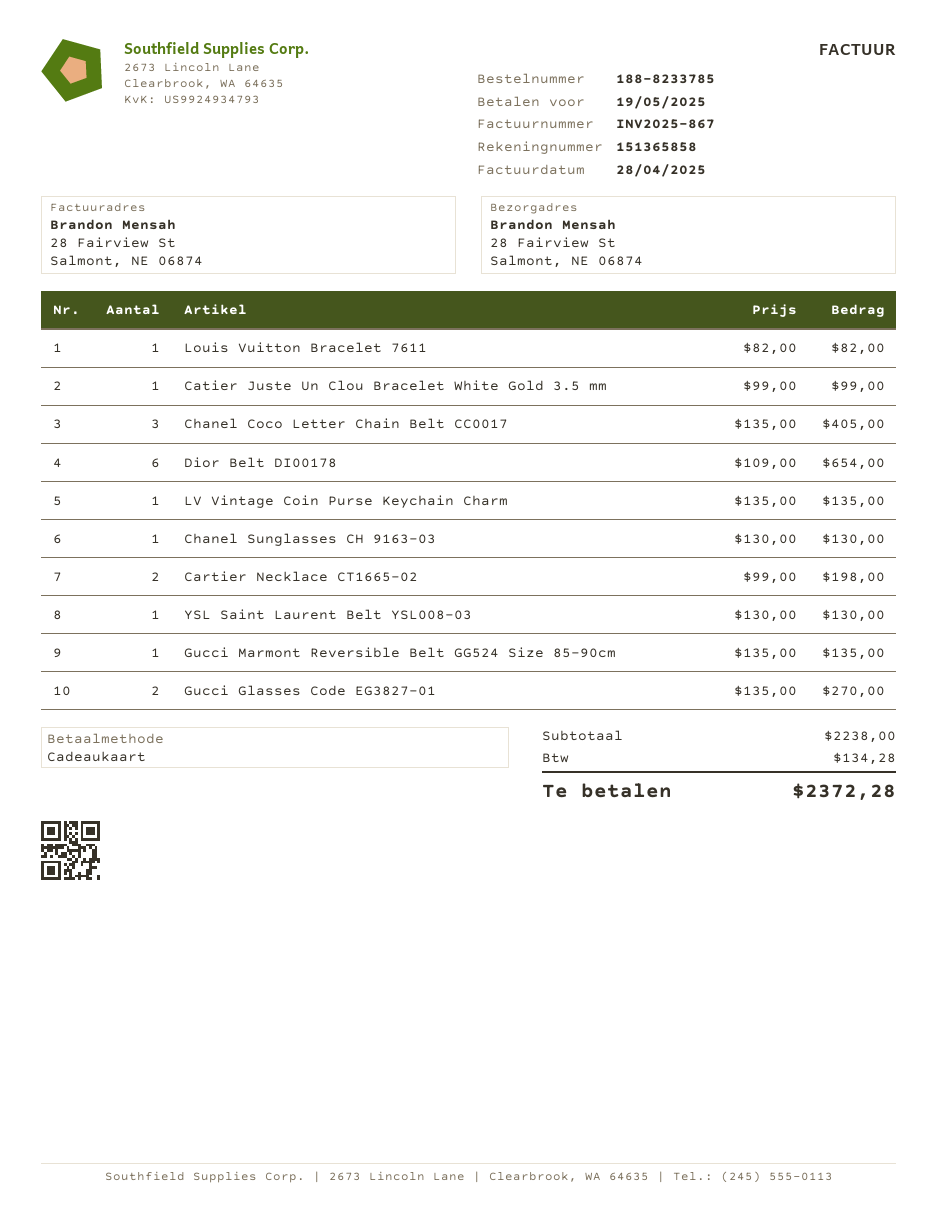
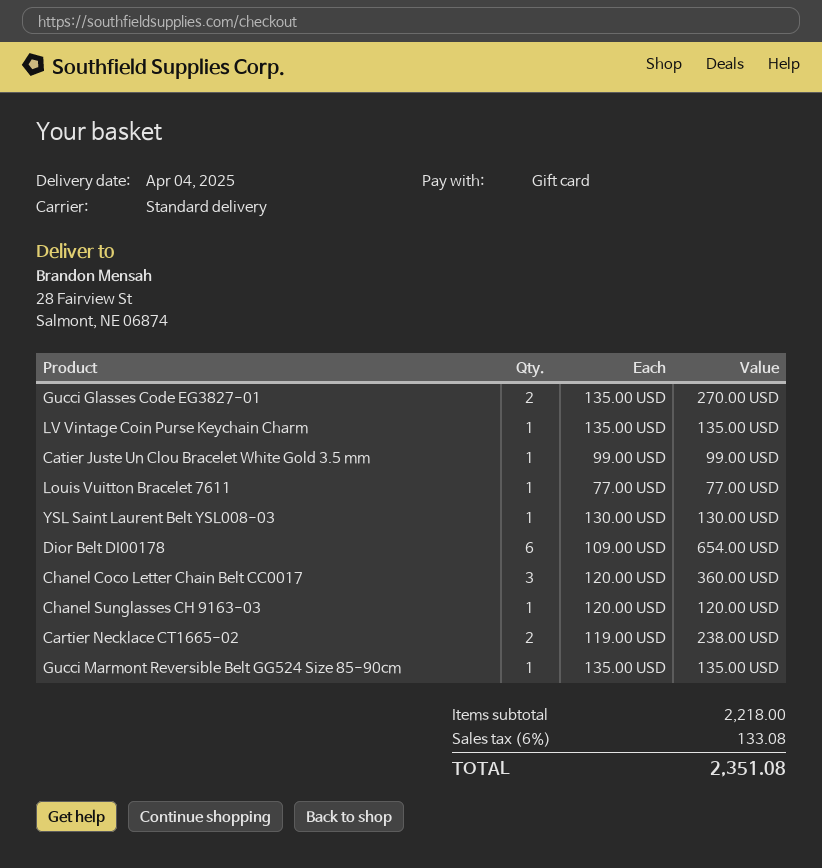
Louis Vuitton Bracelet 7611: 1 x 82.00 = 82.00 -> 1 x 77.00 = 77.00
Chanel Coco Letter Chain Belt CC0017: 3 x 135.00 = 405.00 -> 3 x 120.00 = 360.00
Chanel Sunglasses CH 9163-03: 1 x 130.00 = 130.00 -> 1 x 120.00 = 120.00
Cartier Necklace CT1665-02: 2 x 99.00 = 198.00 -> 2 x 119.00 = 238.00
subtotal: 2238.00 -> 2218.00
tax: 134.28 -> 133.08
total: 2372.28 -> 2351.08

